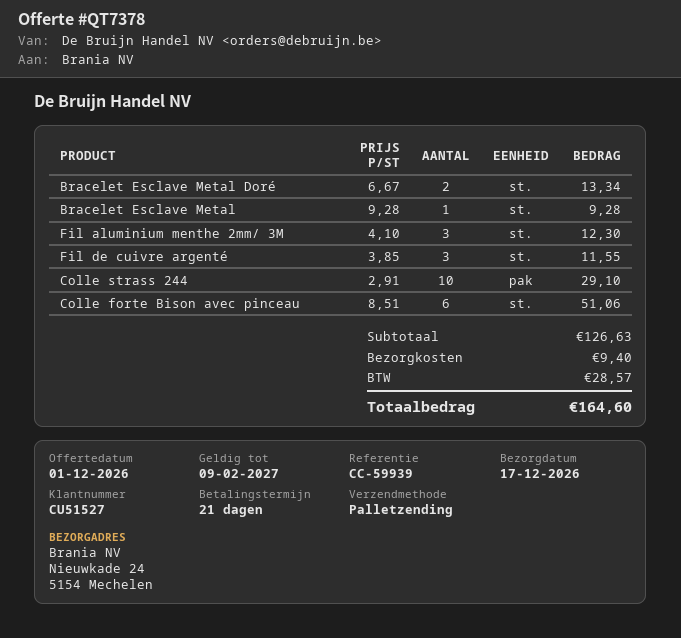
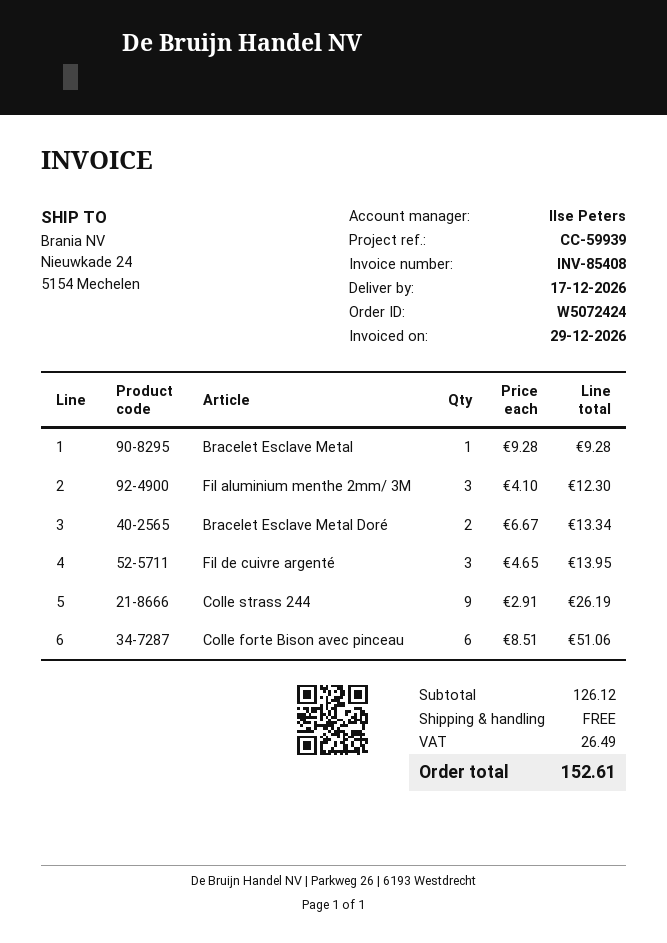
Fil de cuivre argenté: 3 x 3.85 = 11.55 -> 3 x 4.65 = 13.95
Colle strass 244: 10 x 2.91 = 29.10 -> 9 x 2.91 = 26.19
subtotal: 126.63 -> 126.12
shipping: 9.40 -> 0.00
tax: 28.57 -> 26.49
total: 164.60 -> 152.61

